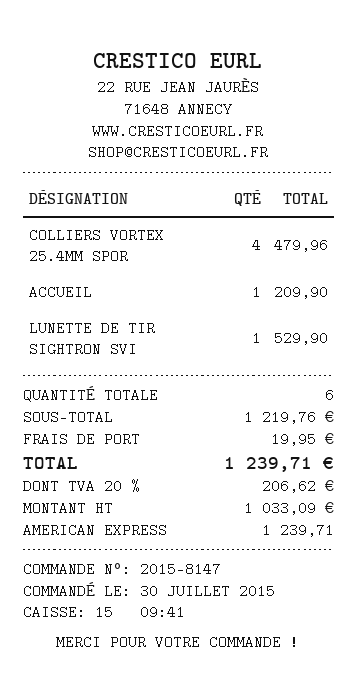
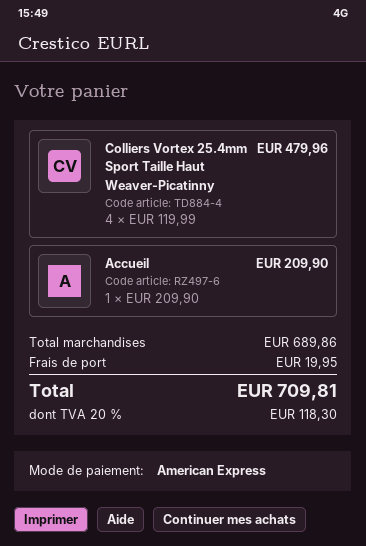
LUNETTE DE TIR SIGHTRON SVI: 1 for 529.90 -> none
subtotal: 1219.76 -> 689.86
tax: 20% = 206.62 -> 20% = 118.30
total: 1239.71 -> 709.81

